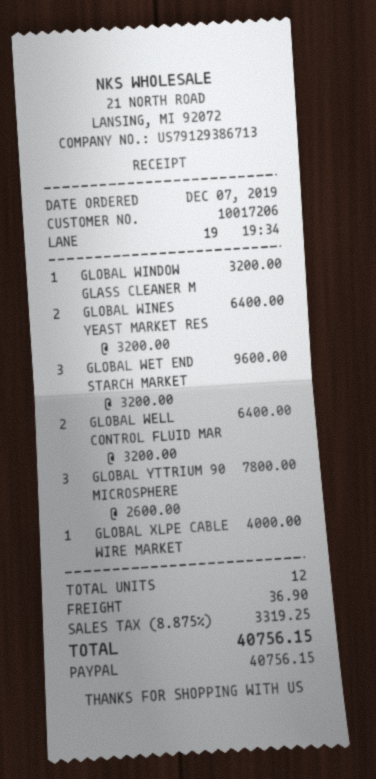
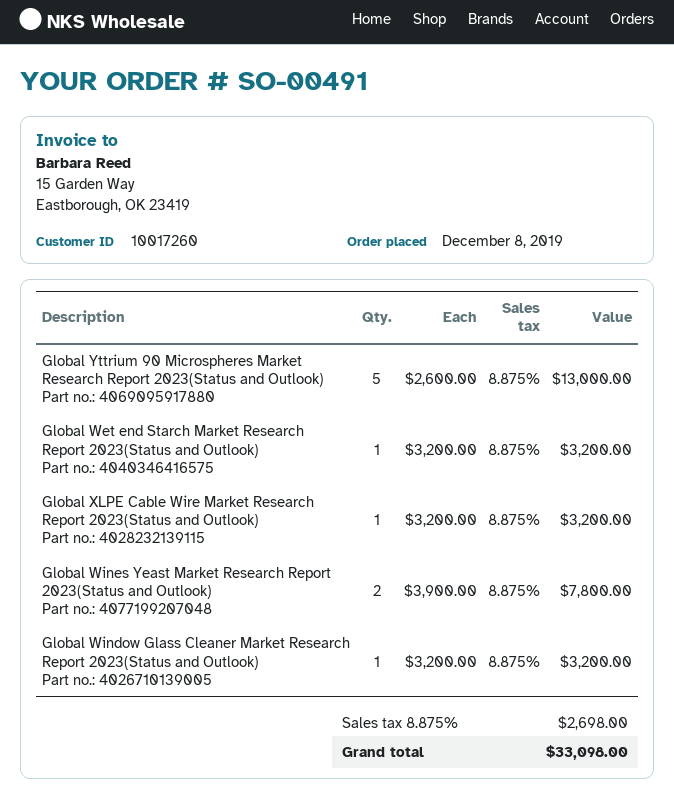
order date: 2019-12-07 -> 2019-12-08
customer number: 10017206 -> 10017260
GLOBAL WINES YEAST MARKET RES: 2 x 3200.00 = 6400.00 -> 2 x 3900.00 = 7800.00
GLOBAL WET END STARCH MARKET: 3 x 3200.00 = 9600.00 -> 1 x 3200.00 = 3200.00
GLOBAL WELL CONTROL FLUID MAR: 2 x 3200.00 = 6400.00 -> none
GLOBAL YTTRIUM 90 MICROSPHERE: 3 x 2600.00 = 7800.00 -> 5 x 2600.00 = 13000.00
GLOBAL XLPE CABLE WIRE MARKET: 1 x 4000.00 = 4000.00 -> 1 x 3200.00 = 3200.00
shipping: 36.90 -> none
tax: 8.875% = 3319.25 -> 8.875% = 2698.00
total: 40756.15 -> 33098.00

